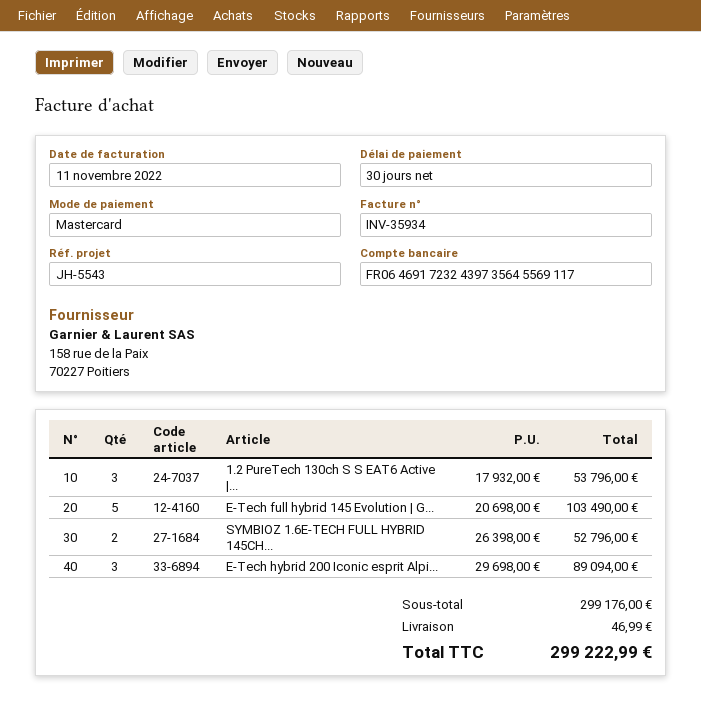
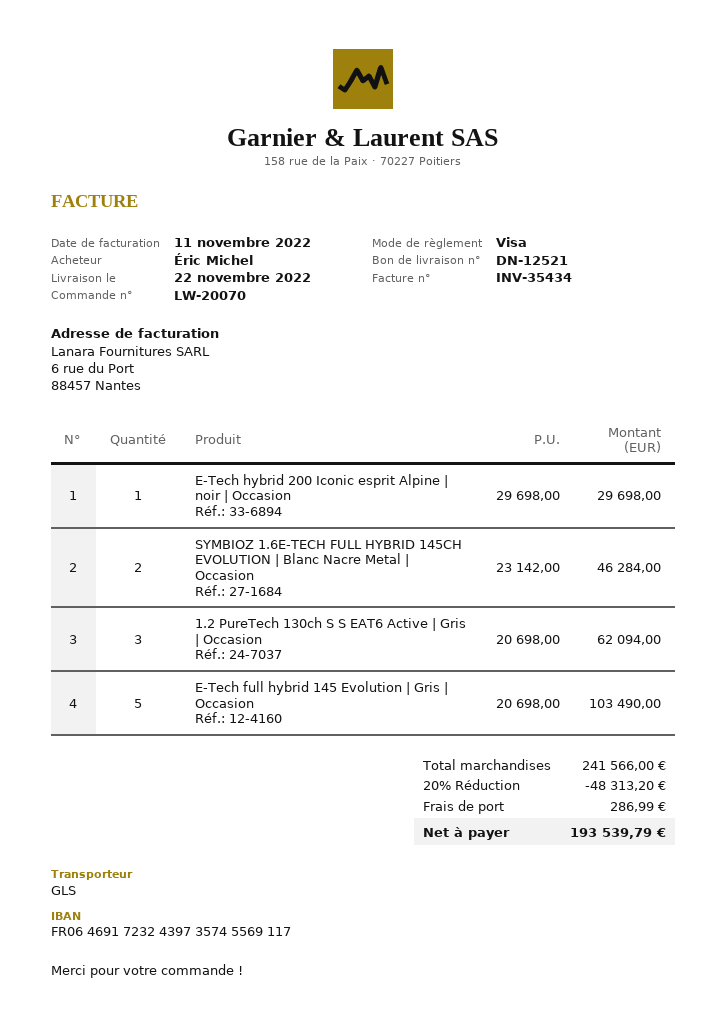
invoice number: INV-35934 -> INV-35434
payment method: Mastercard -> Visa
bank account: FR0646917232439735645569117 -> FR0646917232439735745569117
1.2 PureTech 130ch S S EAT6 Active |...: 3 x 17932.00 = 53796.00 -> 3 x 20698.00 = 62094.00
SYMBIOZ 1.6E-TECH FULL HYBRID 145CH...: 2 x 26398.00 = 52796.00 -> 2 x 23142.00 = 46284.00
E-Tech hybrid 200 Iconic esprit Alpi...: 3 x 29698.00 = 89094.00 -> 1 x 29698.00 = 29698.00
subtotal: 299176.00 -> 241566.00
discount: none -> 20% = 48313.20
shipping: 46.99 -> 286.99
total: 299222.99 -> 193539.79

